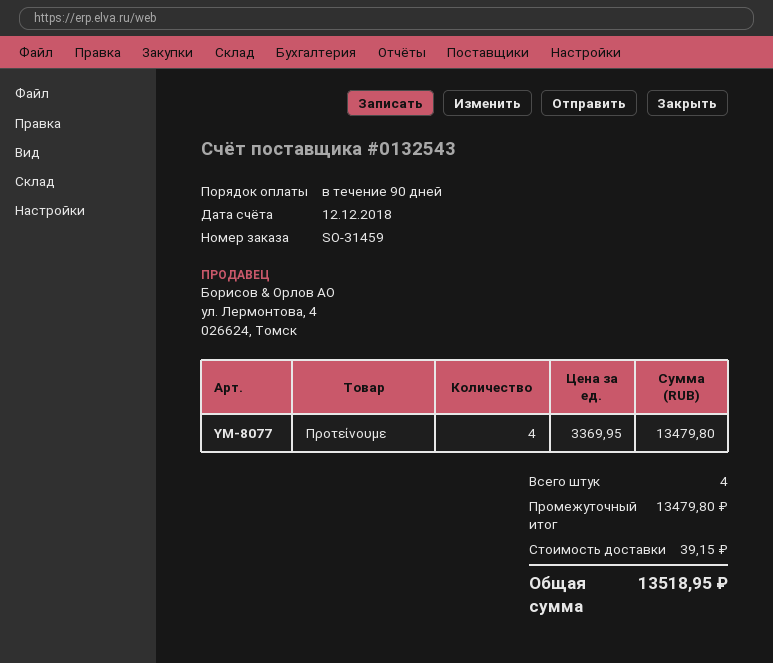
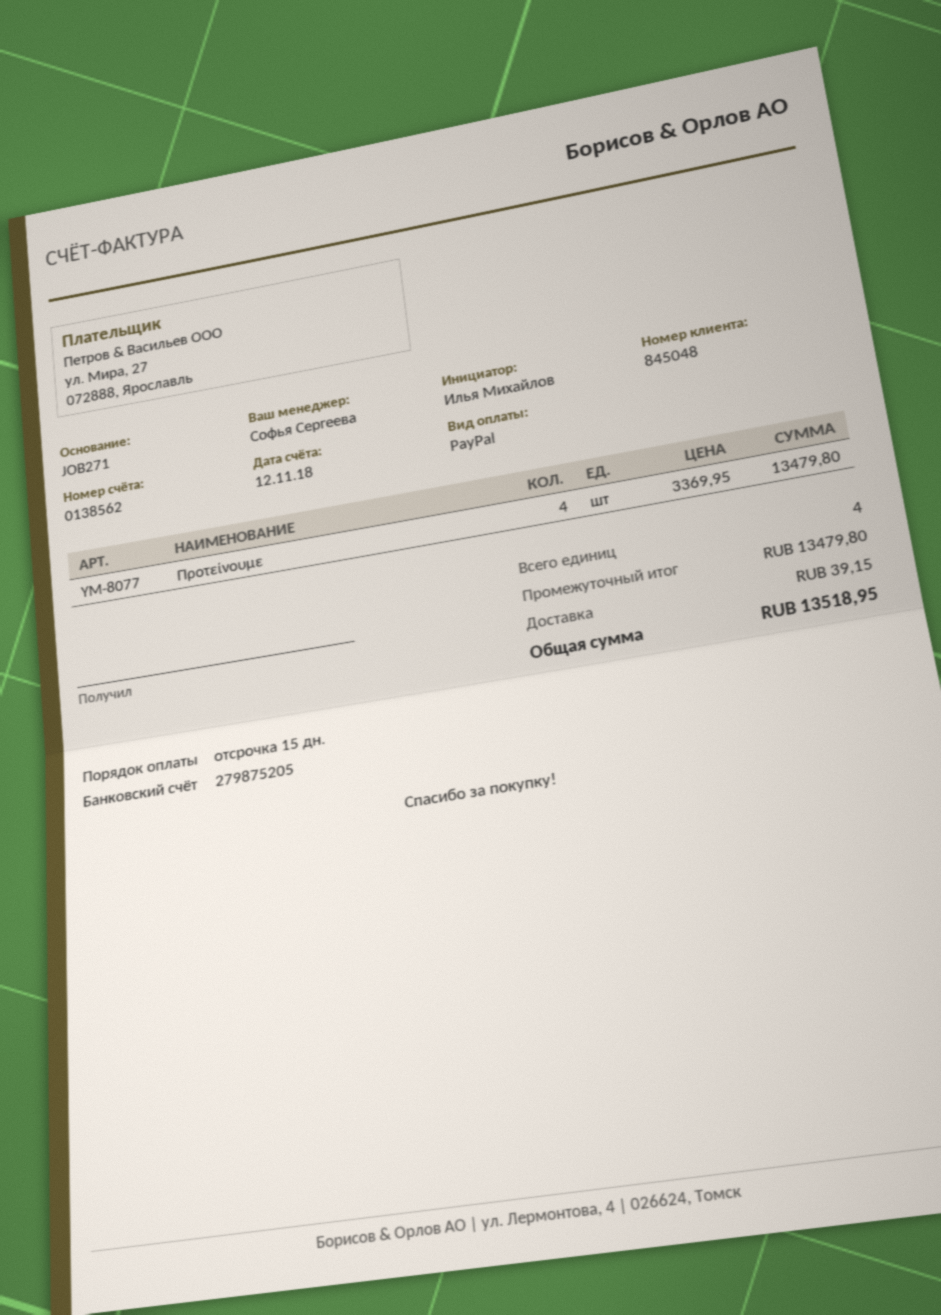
invoice number: 0132543 -> 0138562
invoice date: 2018-12-12 -> 2018-11-12
payment terms: 90 days -> 15 days

